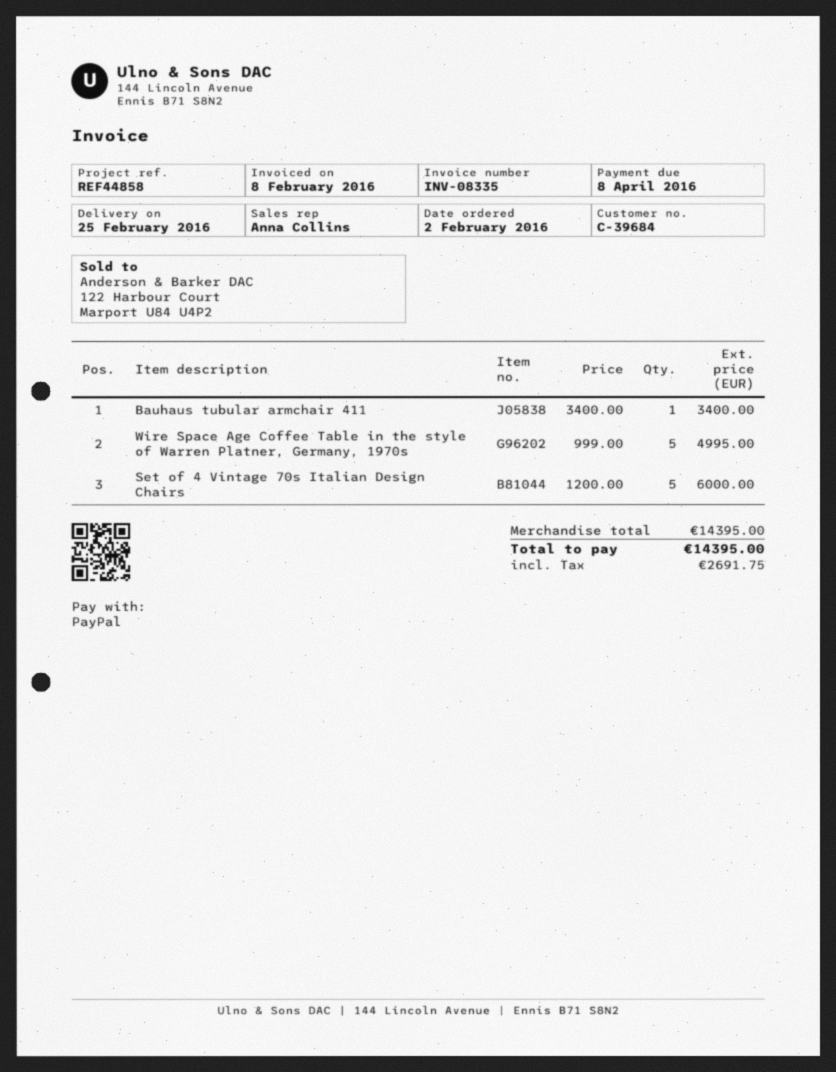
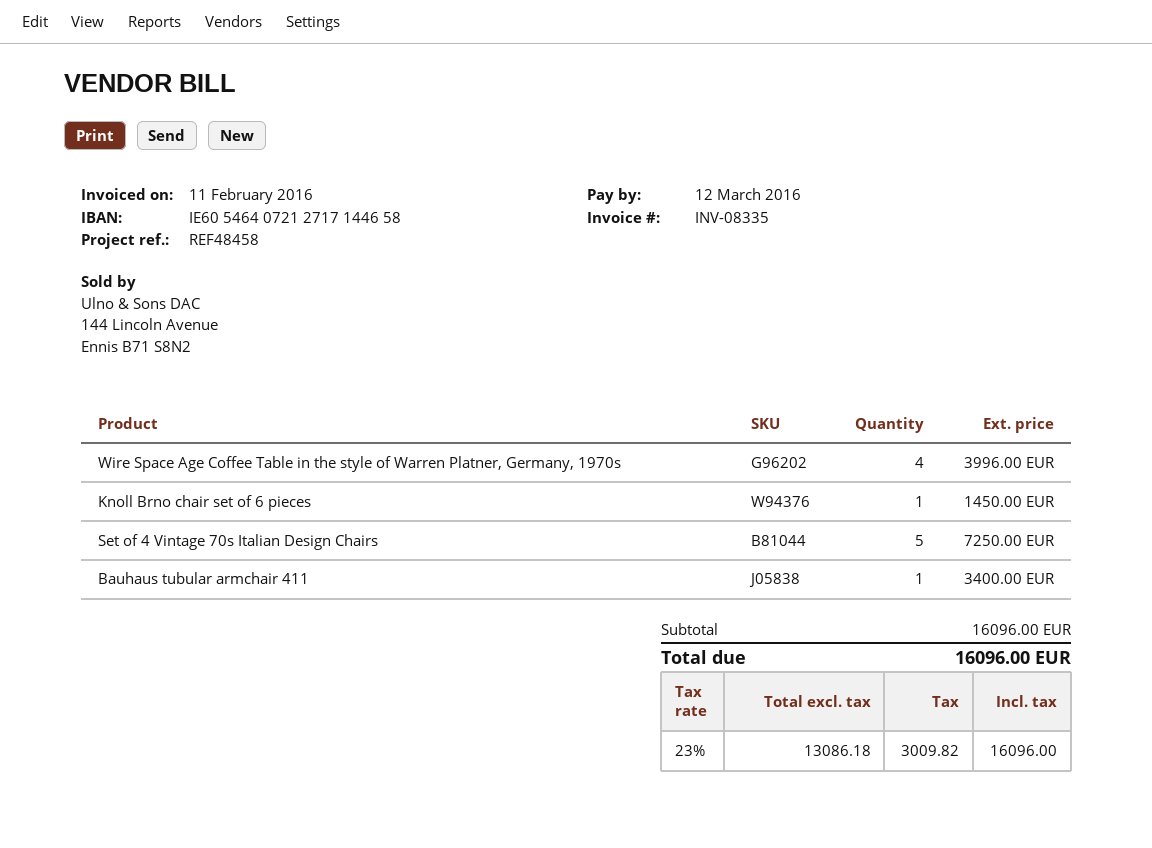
invoice date: 2016-02-08 -> 2016-02-11
due date: 2016-04-08 -> 2016-03-12
reference: REF44858 -> REF48458
Wire Space Age Coffee Table in the style of Warren Platner, Germany, 1970s: 5 for 4995.00 -> 4 for 3996.00
Set of 4 Vintage 70s Italian Design Chairs: 5 for 6000.00 -> 5 for 7250.00
Knoll Brno chair set of 6 pieces: none -> 1 for 1450.00
subtotal: 14395.00 -> 16096.00
tax: 2691.75 -> 3009.82
total: 14395.00 -> 16096.00

